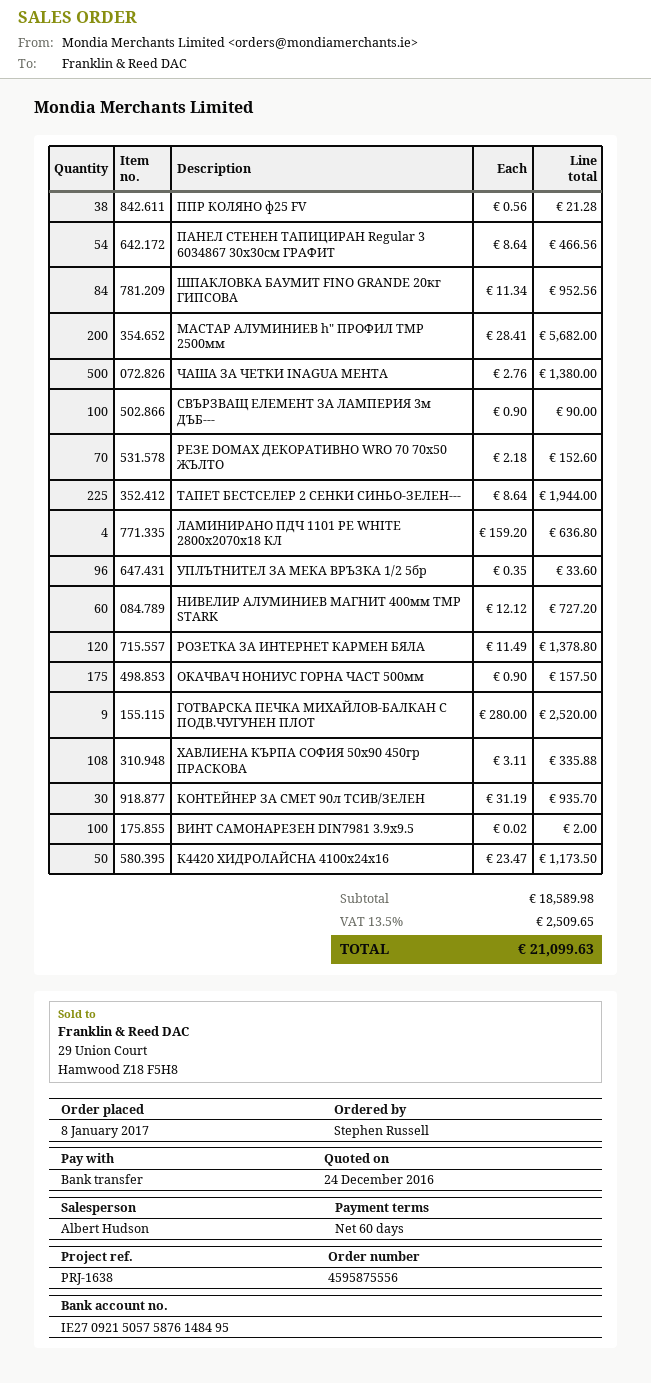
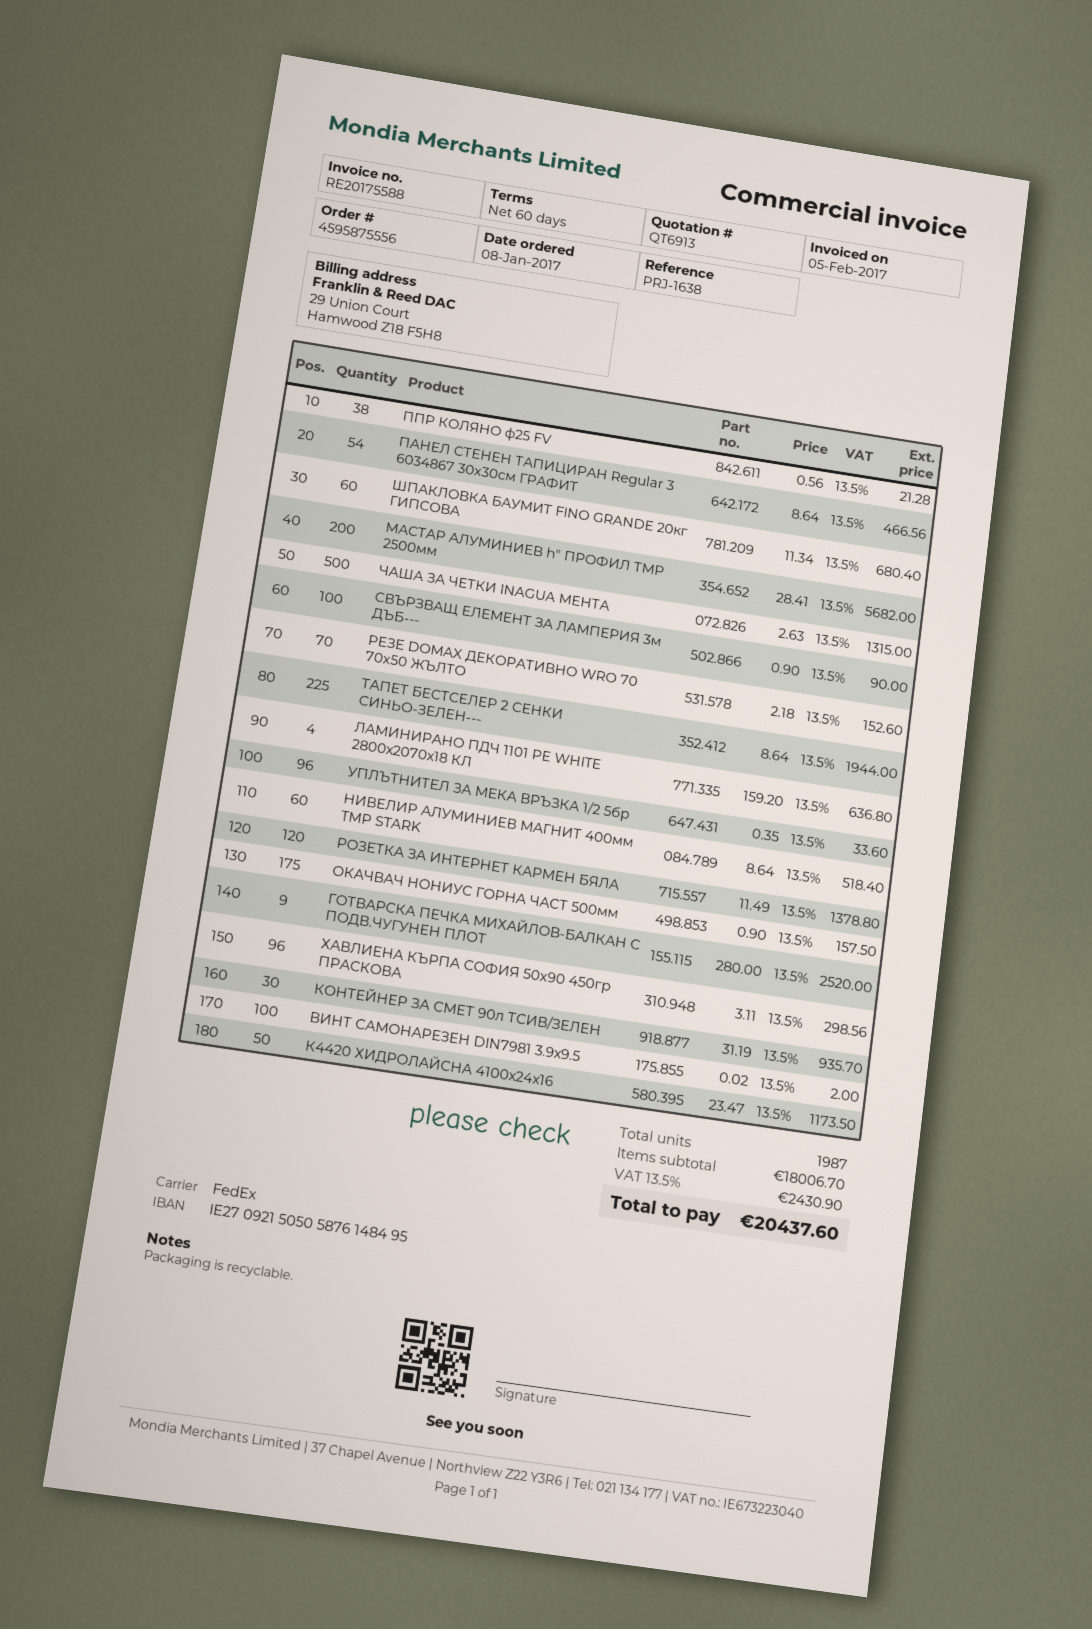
bank account: IE27092150575876148495 -> IE27092150505876148495
ШПАКЛОВКА БАУМИТ FINO GRANDE 20кг ГИПСОВА: 84 x 11.34 = 952.56 -> 60 x 11.34 = 680.40
ЧАША ЗА ЧЕТКИ INAGUA МЕНТА: 500 x 2.76 = 1380.00 -> 500 x 2.63 = 1315.00
НИВЕЛИР АЛУМИНИЕВ МАГНИТ 400мм TMP STARK: 60 x 12.12 = 727.20 -> 60 x 8.64 = 518.40
ХАВЛИЕНА КЪРПА СОФИЯ 50x90 450гр ПРАСКОВА: 108 x 3.11 = 335.88 -> 96 x 3.11 = 298.56
subtotal: 18589.98 -> 18006.70
tax: 13.5% = 2509.65 -> 13.5% = 2430.90
total: 21099.63 -> 20437.60

